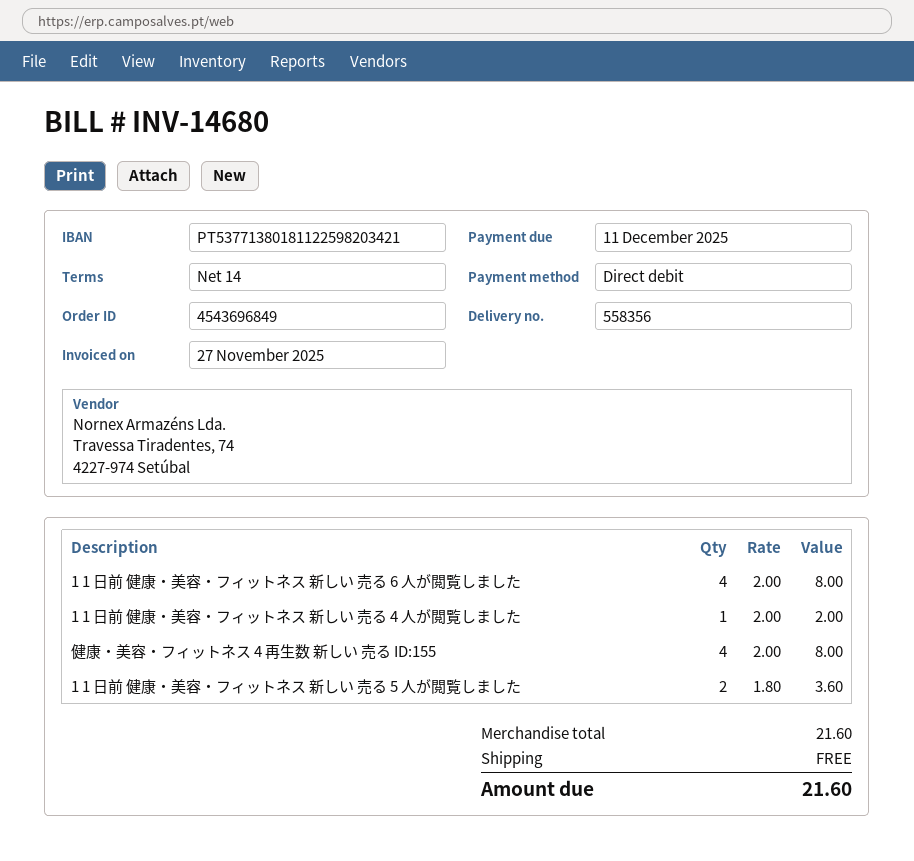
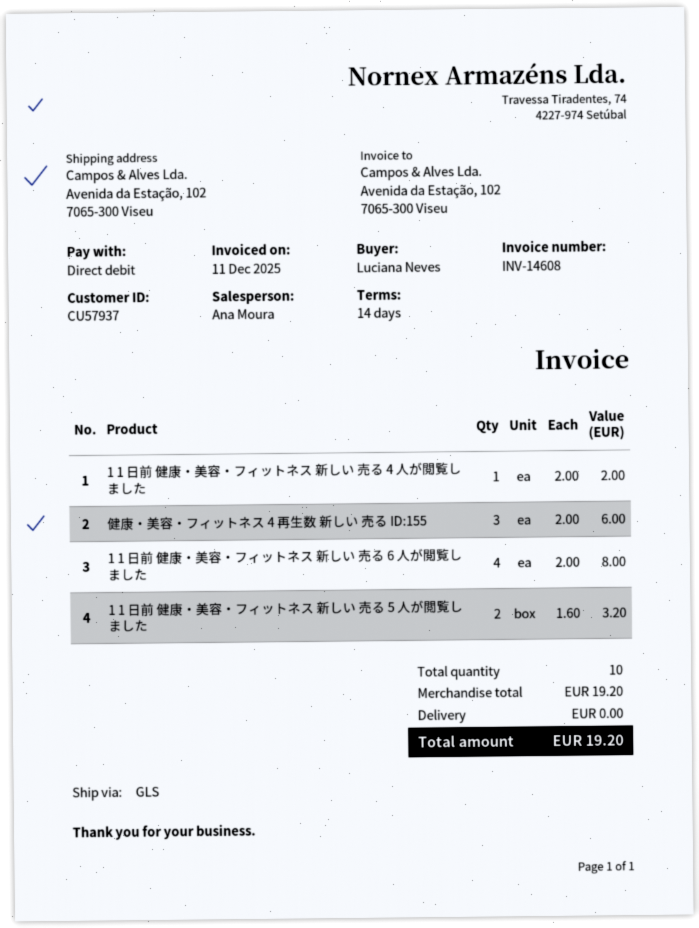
invoice number: INV-14680 -> INV-14608
invoice date: 2025-11-27 -> 2025-12-11
健康・美容・フィットネス 4 再生数 新しい 売る ID:155: 4 x 2.00 = 8.00 -> 3 x 2.00 = 6.00
1 1 日前 健康・美容・フィットネス 新しい 売る 5 人が閲覧しました: 2 x 1.80 = 3.60 -> 2 x 1.60 = 3.20
subtotal: 21.60 -> 19.20
total: 21.60 -> 19.20

